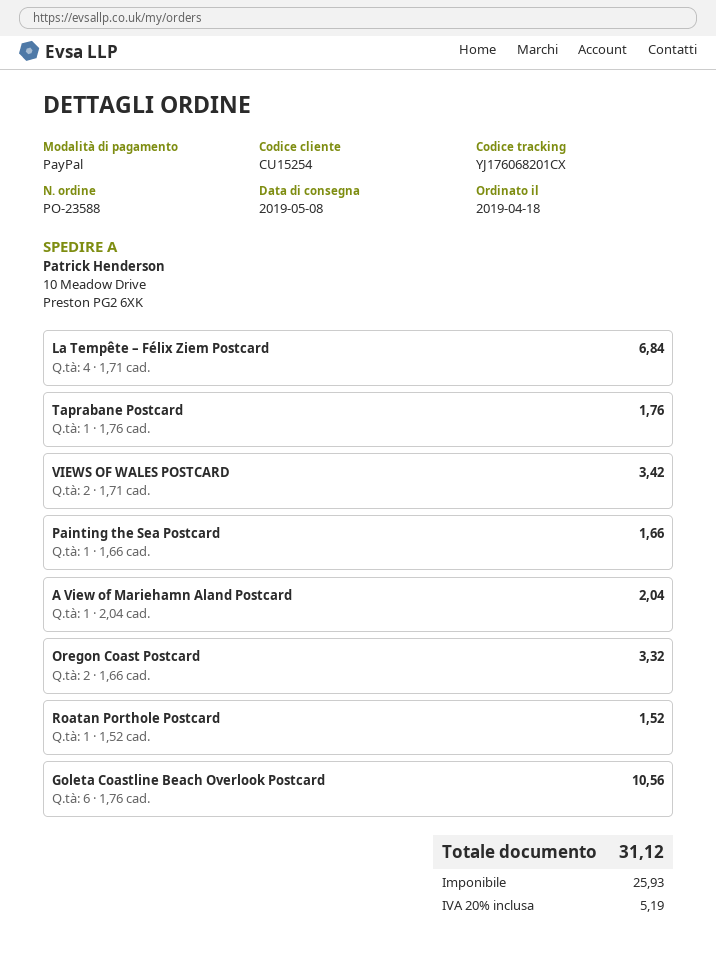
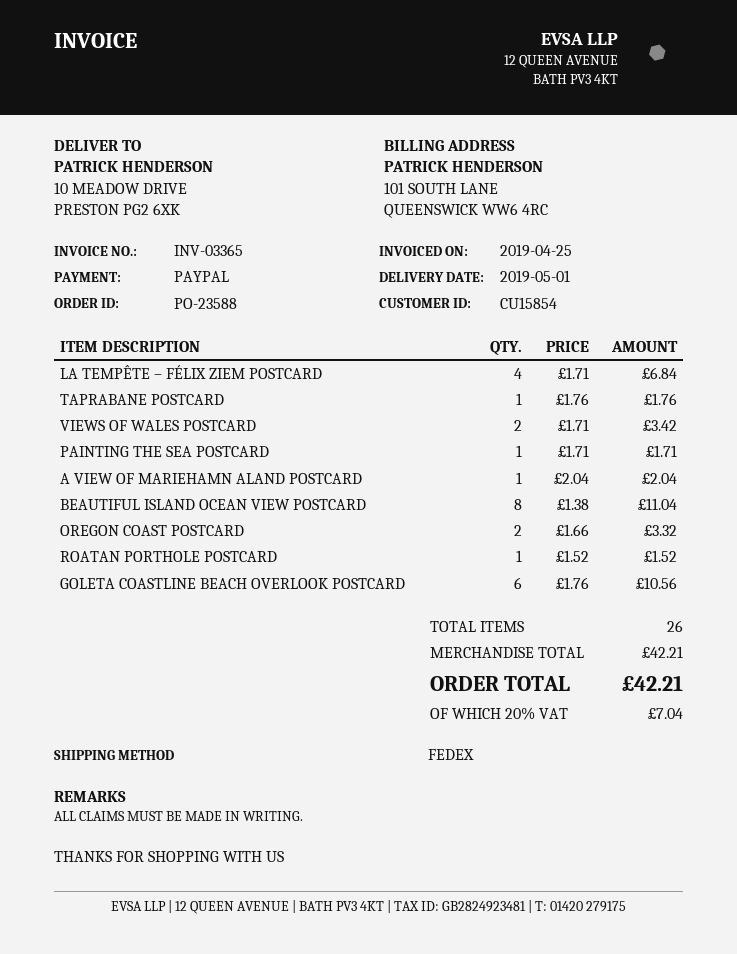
delivery date: 2019-05-08 -> 2019-05-01
customer number: CU15254 -> CU15854
Painting the Sea Postcard: 1 x 1.66 = 1.66 -> 1 x 1.71 = 1.71
BEAUTIFUL ISLAND OCEAN VIEW POSTCARD: none -> 8 x 1.38 = 11.04
tax: 20% = 5.19 -> 20% = 7.04
total: 31.12 -> 42.21

